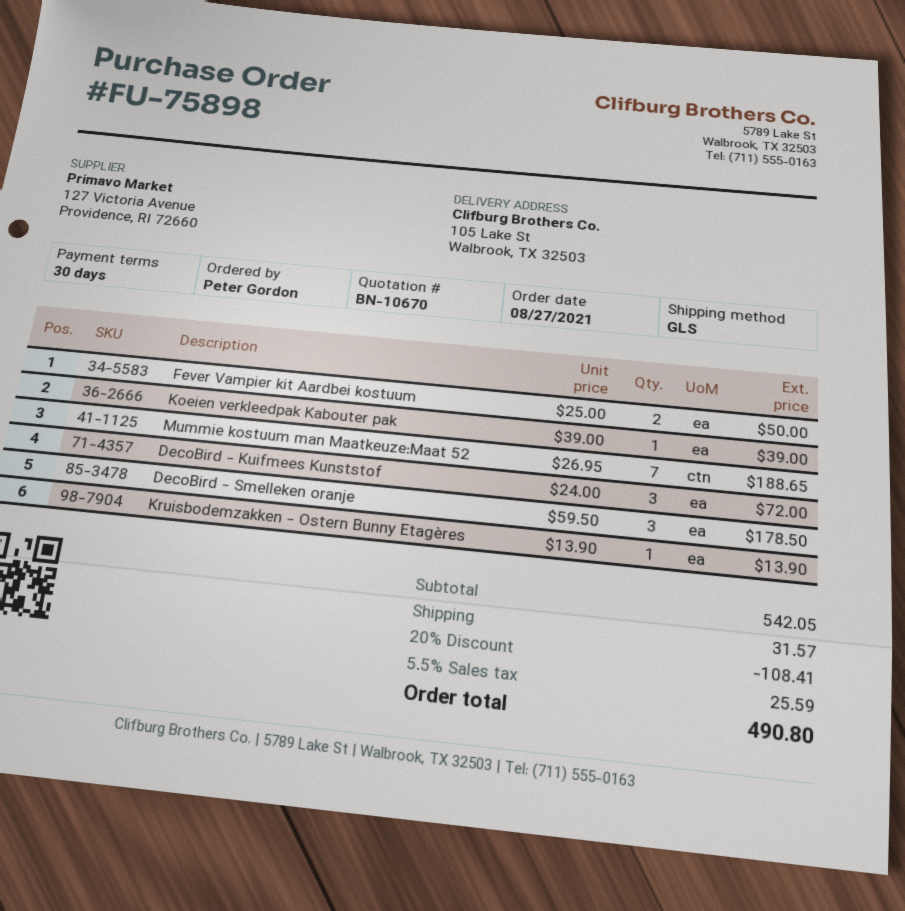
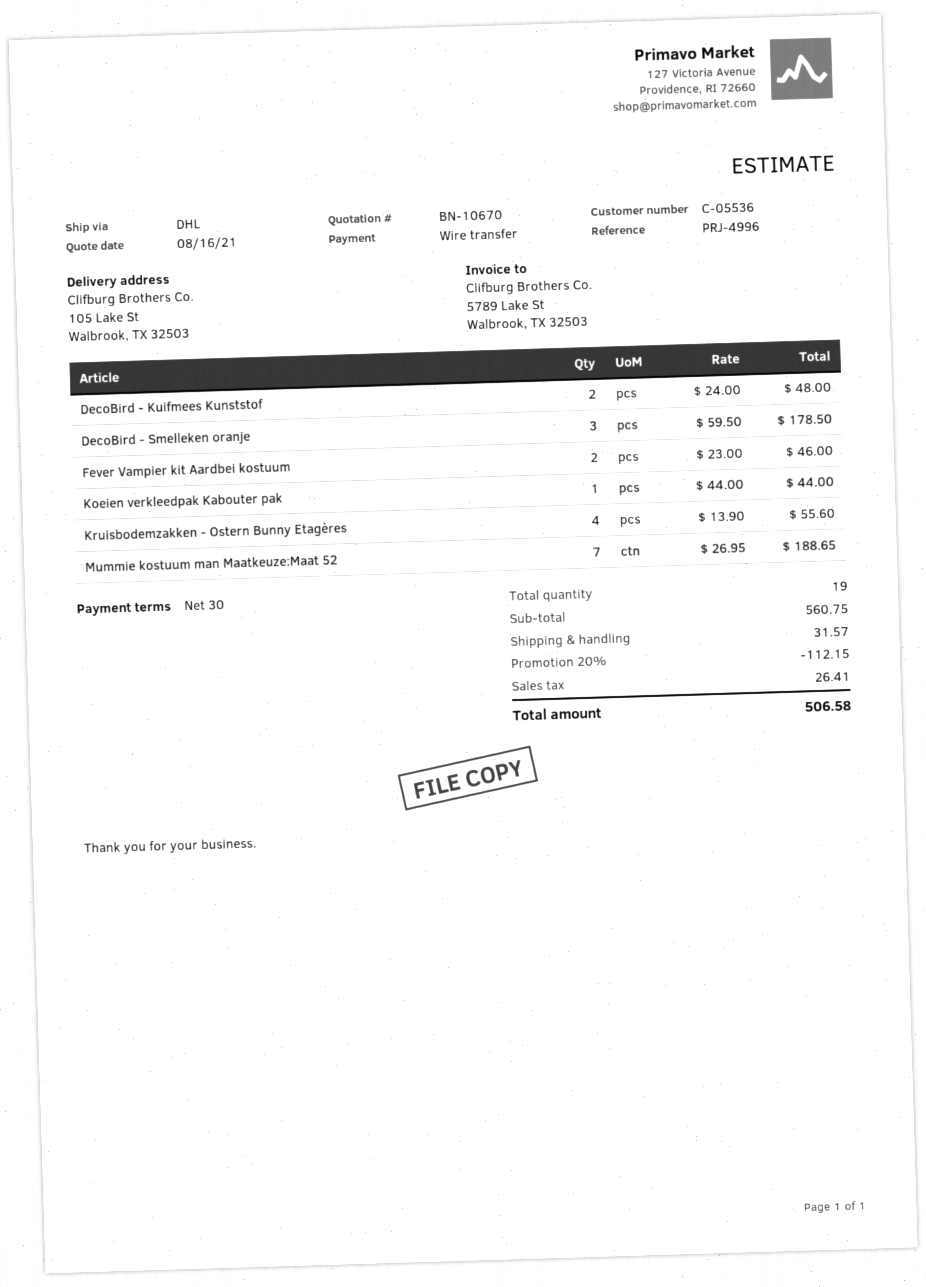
shipping method: GLS -> DHL
Fever Vampier kit Aardbei kostuum: 2 x 25.00 = 50.00 -> 2 x 23.00 = 46.00
Koeien verkleedpak Kabouter pak: 1 x 39.00 = 39.00 -> 1 x 44.00 = 44.00
DecoBird - Kuifmees Kunststof: 3 x 24.00 = 72.00 -> 2 x 24.00 = 48.00
Kruisbodemzakken - Ostern Bunny Etagères: 1 x 13.90 = 13.90 -> 4 x 13.90 = 55.60
subtotal: 542.05 -> 560.75
discount: 20% = 108.41 -> 20% = 112.15
tax: 25.59 -> 26.41
total: 490.80 -> 506.58

